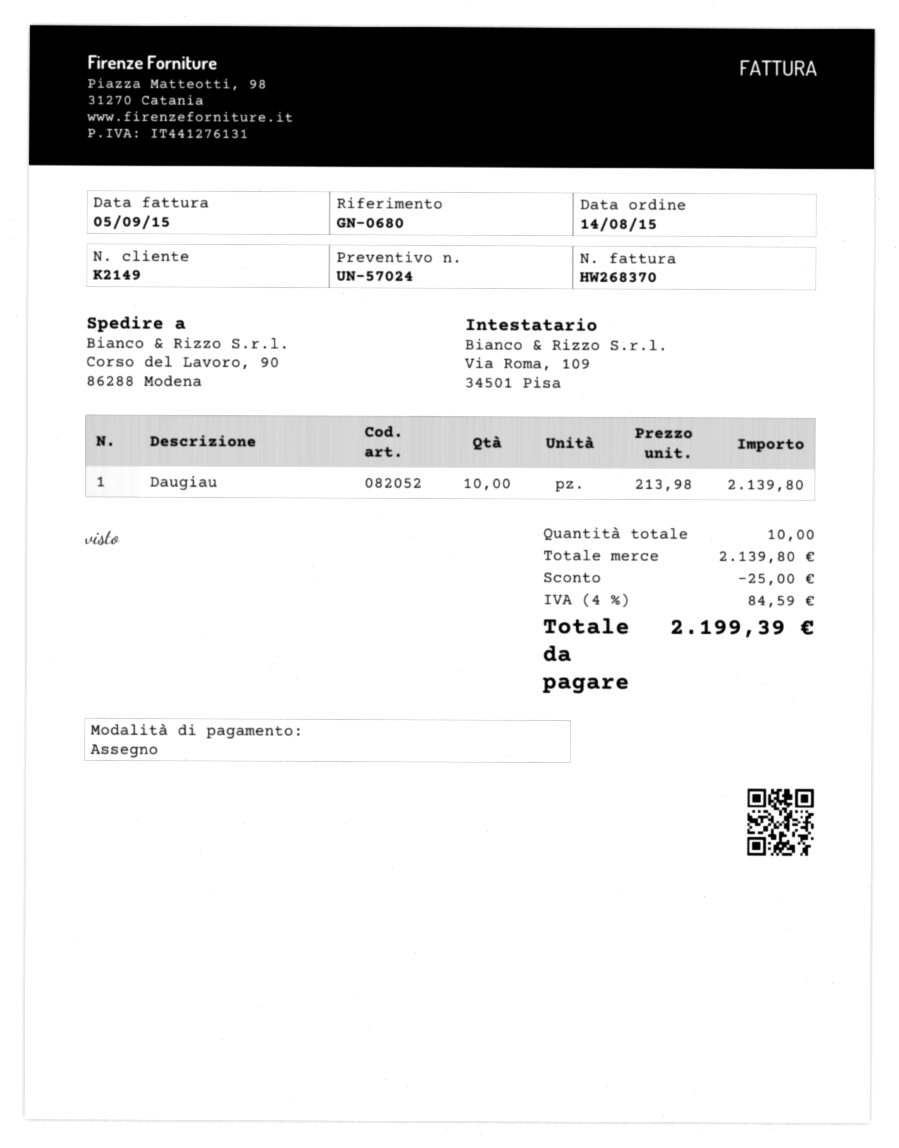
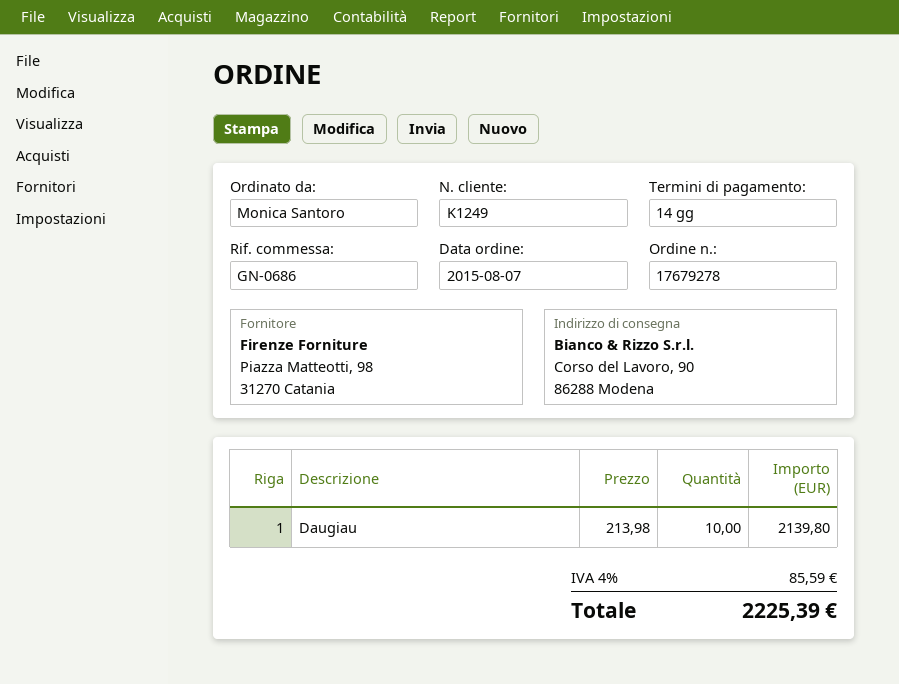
order date: 2015-08-14 -> 2015-08-07
customer number: K2149 -> K1249
reference: GN-0680 -> GN-0686
discount: 25.00 -> none
tax: 4% = 84.59 -> 4% = 85.59
total: 2199.39 -> 2225.39

